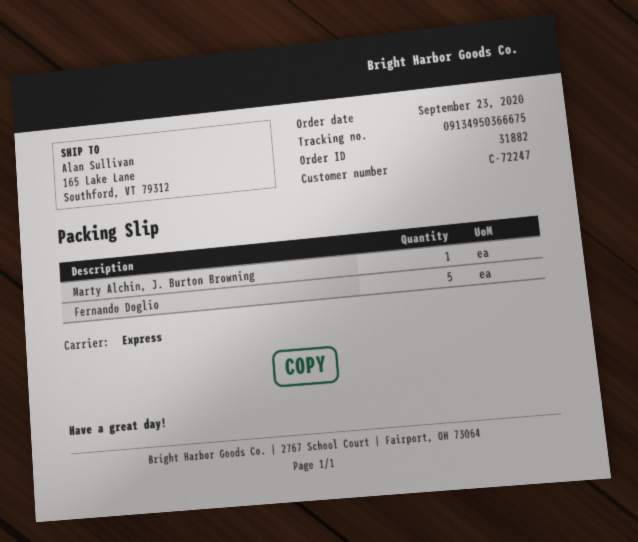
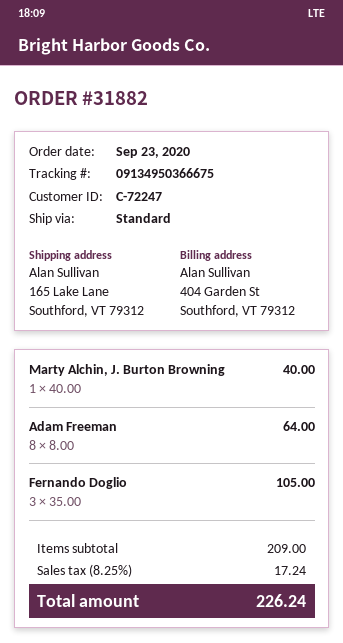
shipping method: express -> standard
Fernando Doglio: 5 -> 3
Adam Freeman: none -> 8

